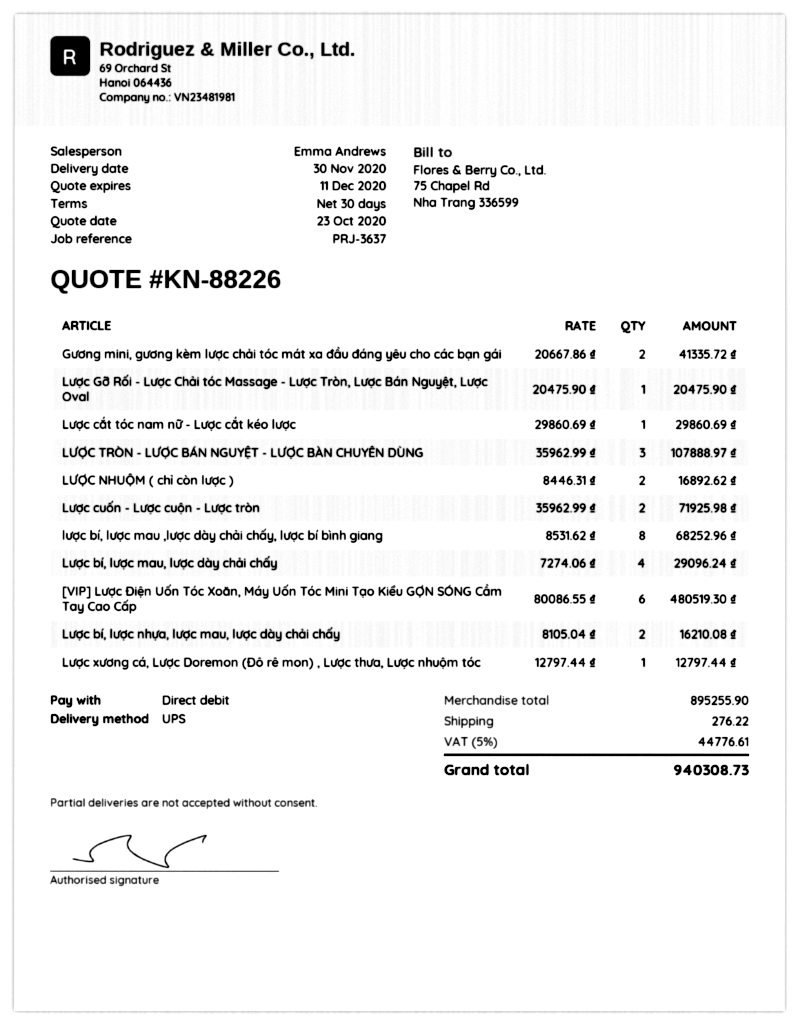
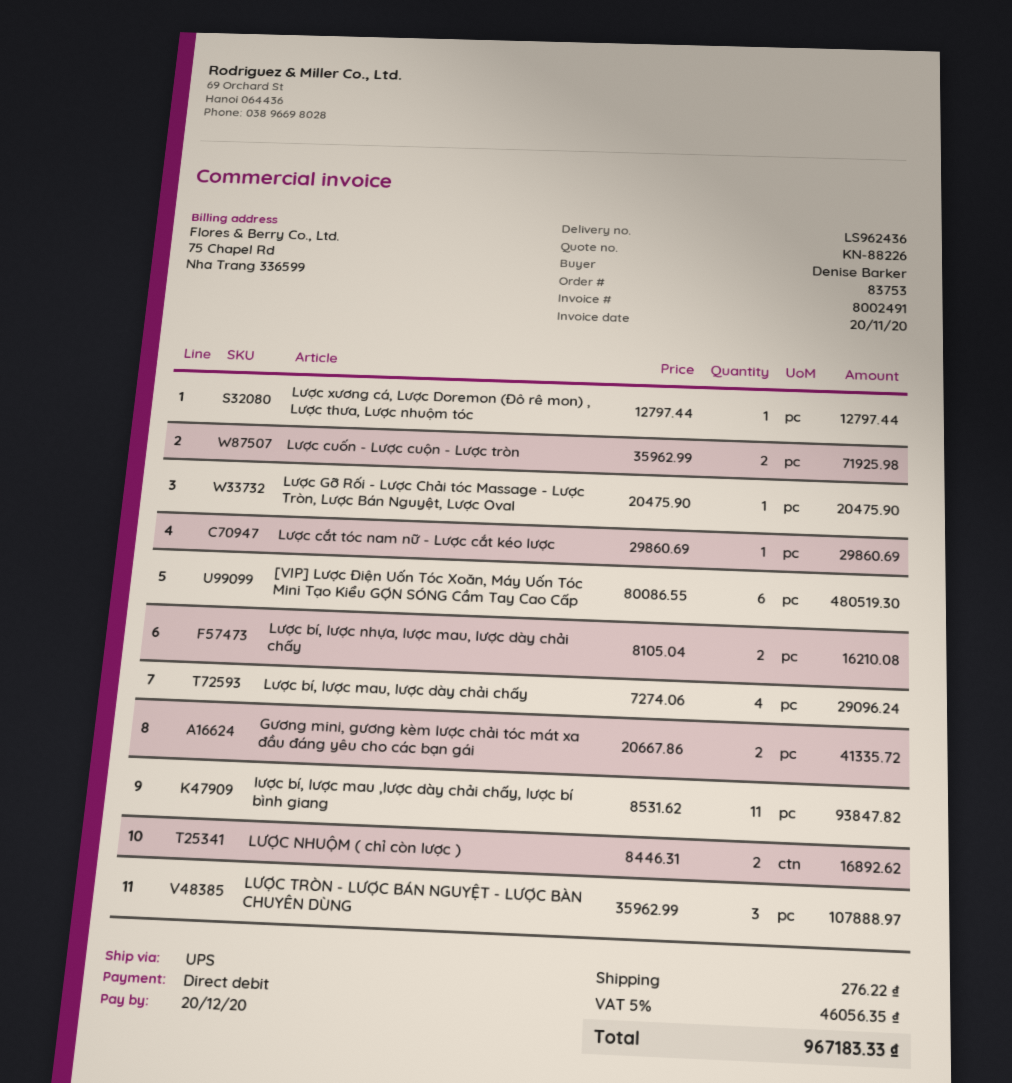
lược bí, lược mau ,lược dày chải chấy, lược bí bình giang: 8 x 8531.62 = 68252.96 -> 11 x 8531.62 = 93847.82
tax: 5% = 44776.61 -> 5% = 46056.35
total: 940308.73 -> 967183.33

